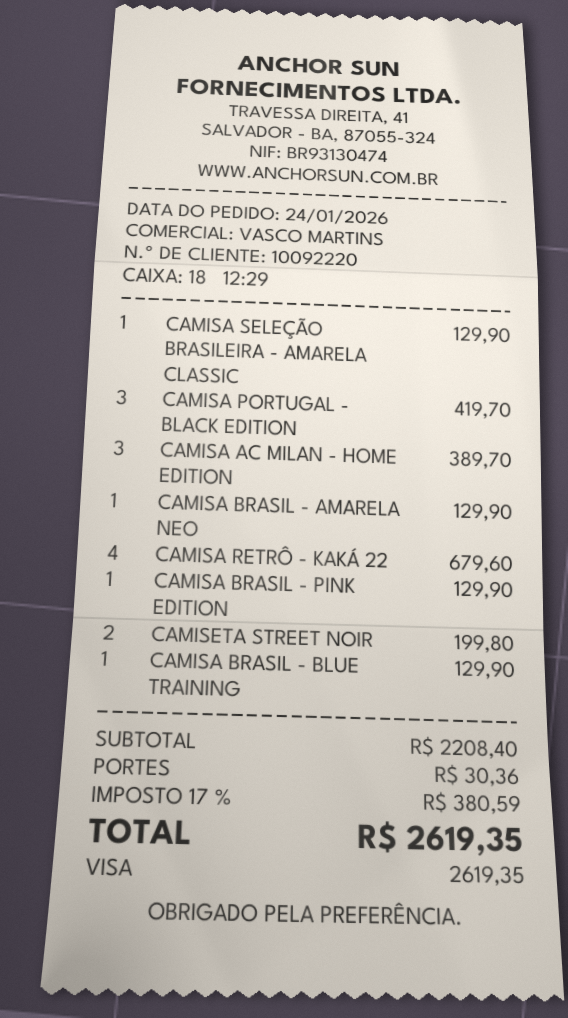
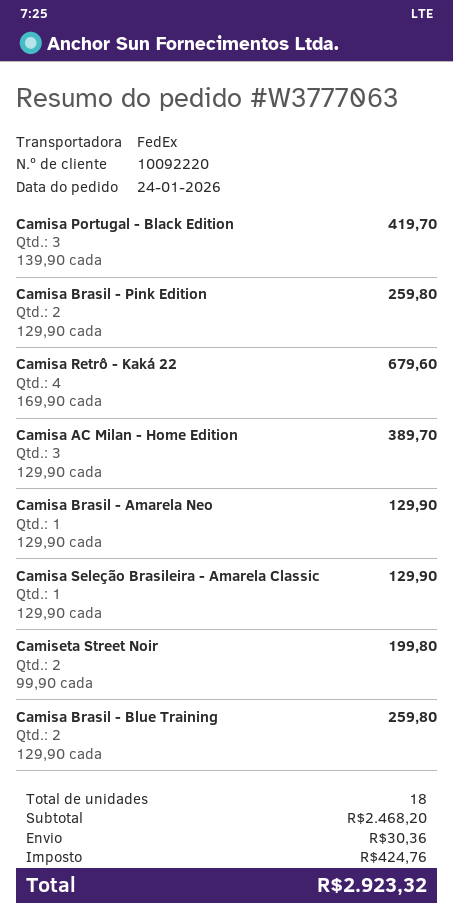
CAMISA BRASIL - PINK EDITION: 1 for 129.90 -> 2 for 259.80
CAMISA BRASIL - BLUE TRAINING: 1 for 129.90 -> 2 for 259.80
subtotal: 2208.40 -> 2468.20
tax: 380.59 -> 424.76
total: 2619.35 -> 2923.32

